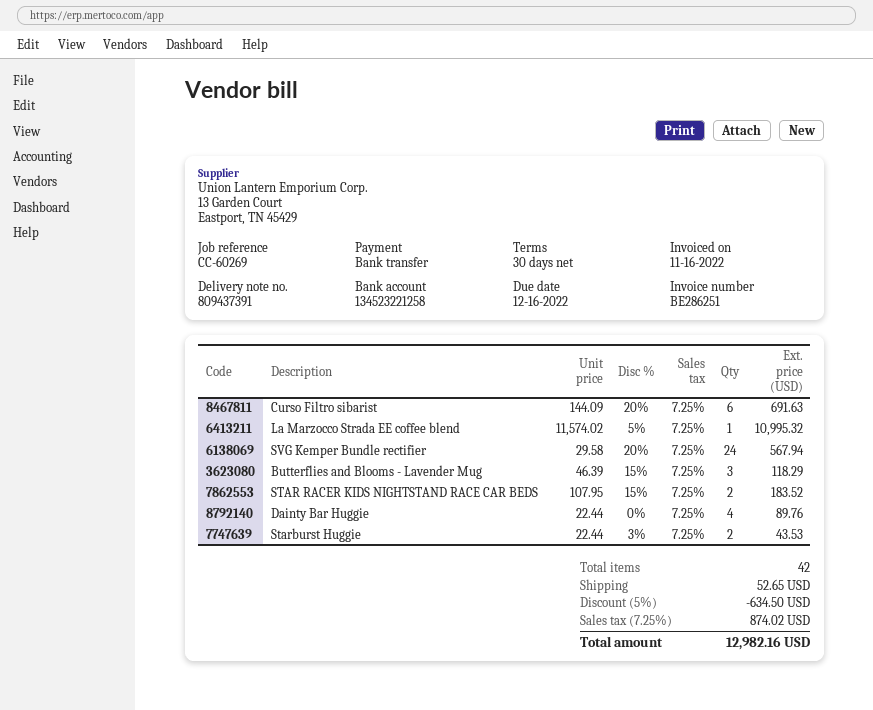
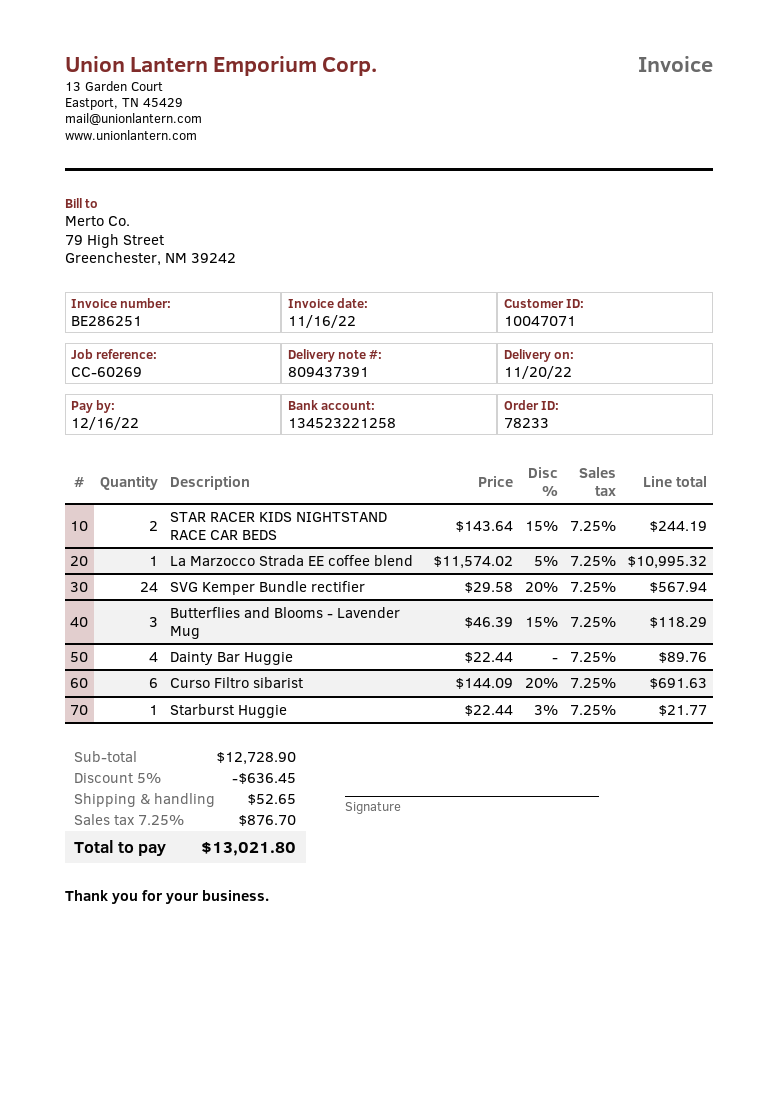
STAR RACER KIDS NIGHTSTAND RACE CAR BEDS: 2 x 107.95 - 15% = 183.52 -> 2 x 143.64 - 15% = 244.19
Starburst Huggie: 2 x 22.44 - 3% = 43.53 -> 1 x 22.44 - 3% = 21.77
discount: 5% = 634.50 -> 5% = 636.45
tax: 7.25% = 874.02 -> 7.25% = 876.70
total: 12982.16 -> 13021.80

